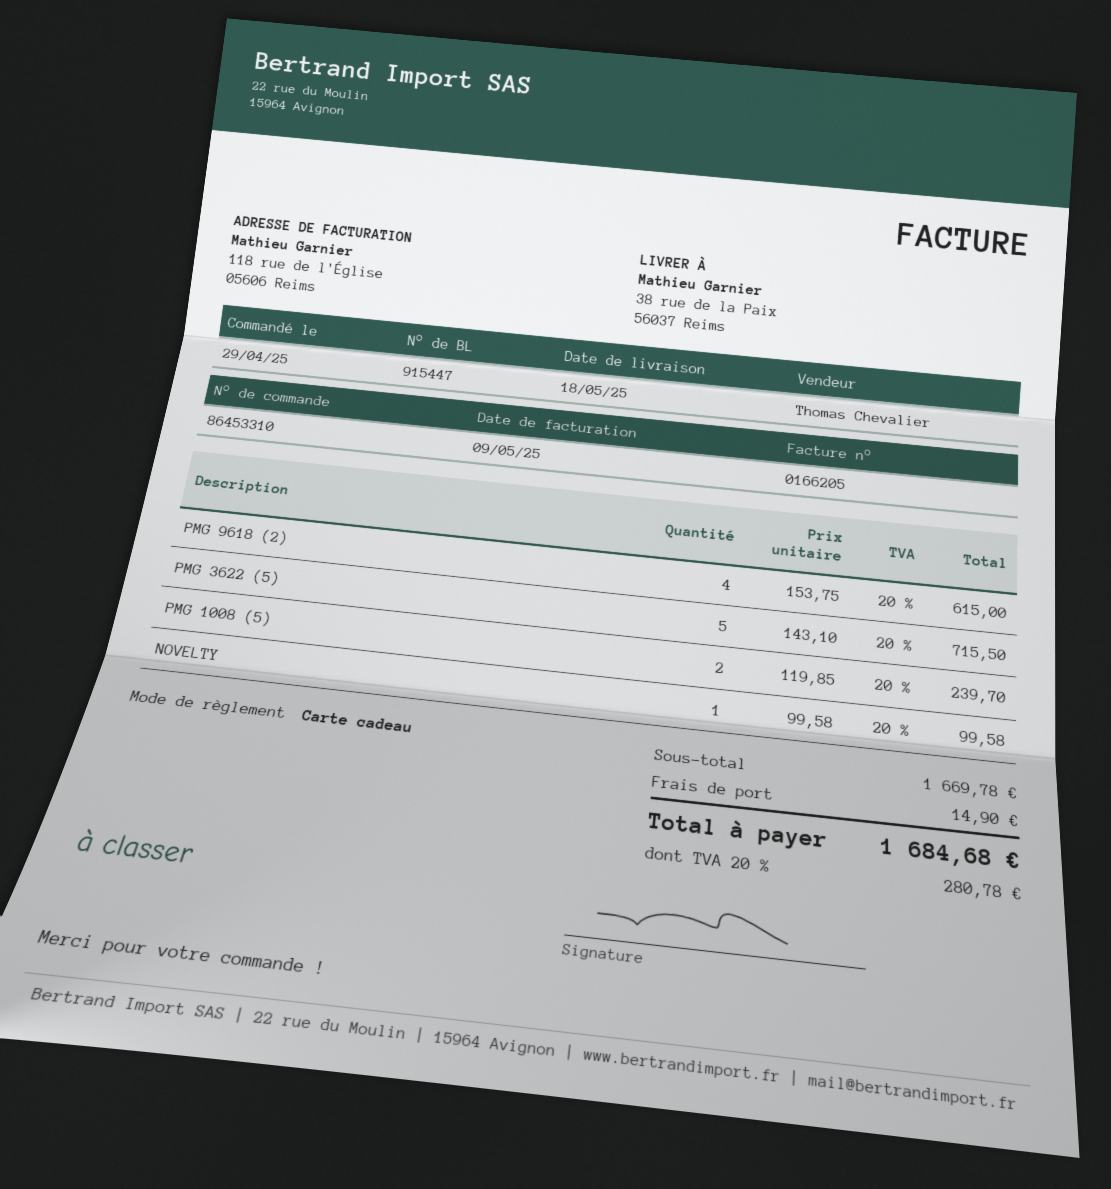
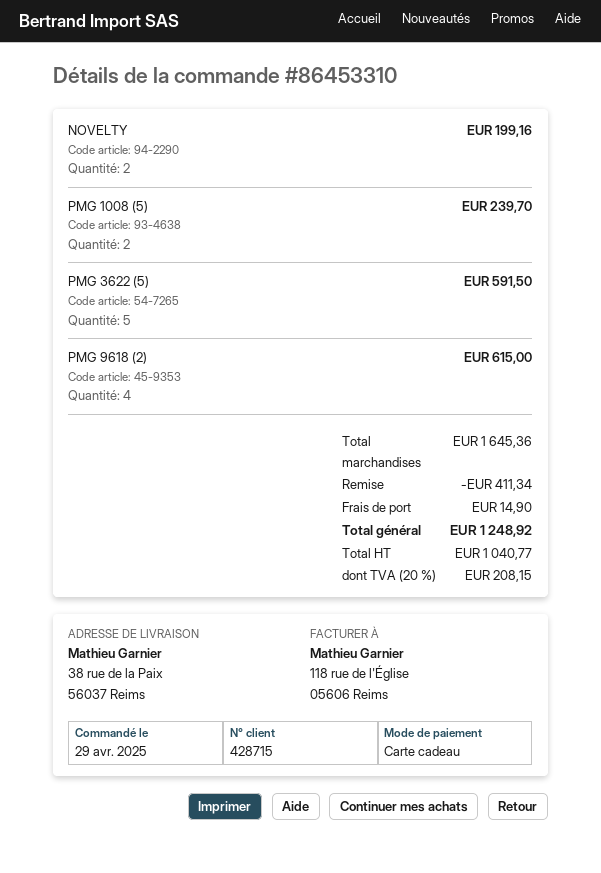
PMG 3622 (5): 5 for 715.50 -> 5 for 591.50
NOVELTY: 1 for 99.58 -> 2 for 199.16
subtotal: 1669.78 -> 1645.36
discount: none -> 411.34
tax: 20% = 280.78 -> 20% = 208.15
total: 1684.68 -> 1248.92

